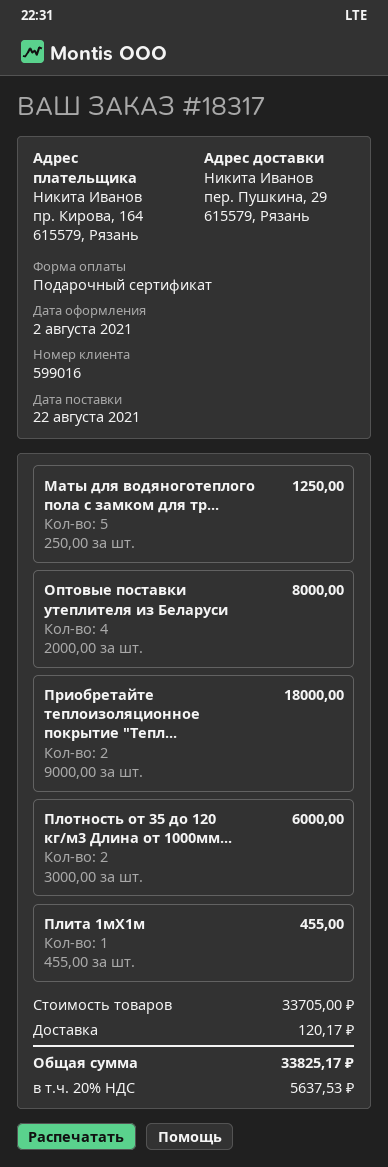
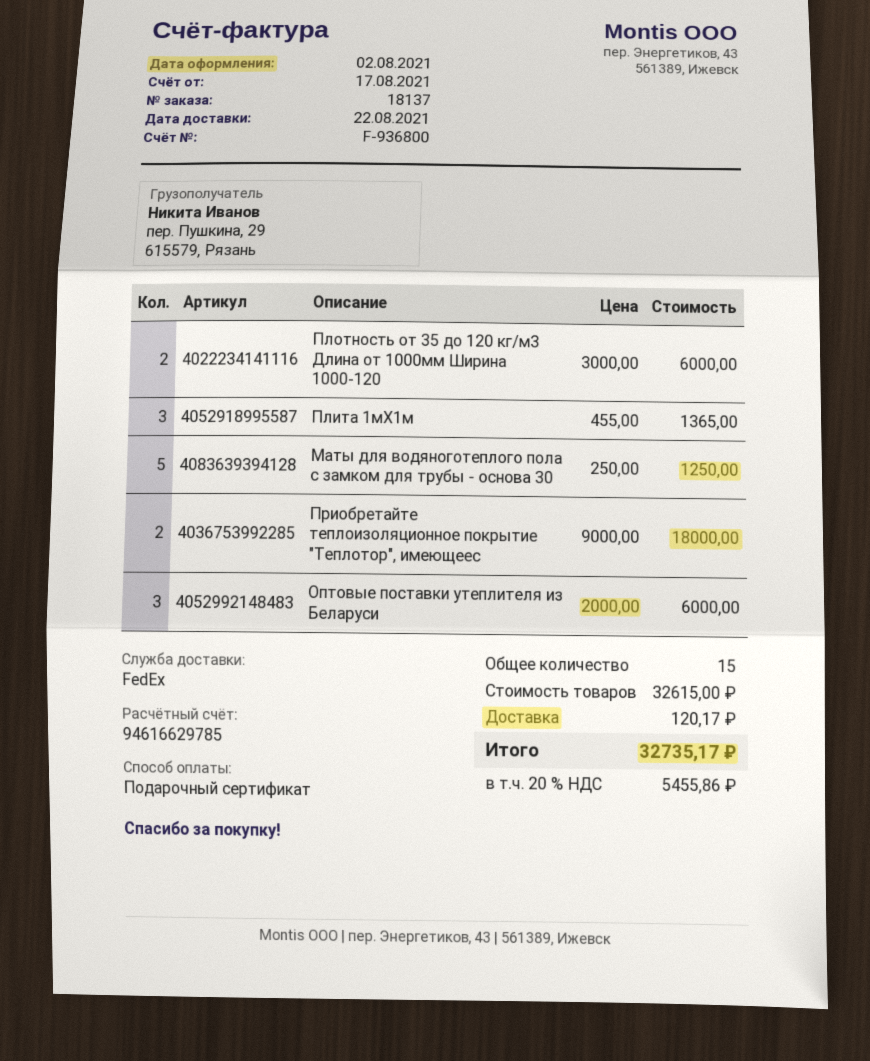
order number: 18317 -> 18137
Оптовые поставки утеплителя из Беларуси: 4 x 2000.00 = 8000.00 -> 3 x 2000.00 = 6000.00
Плита 1мХ1м: 1 x 455.00 = 455.00 -> 3 x 455.00 = 1365.00
subtotal: 33705.00 -> 32615.00
tax: 20% = 5637.53 -> 20% = 5455.86
total: 33825.17 -> 32735.17

